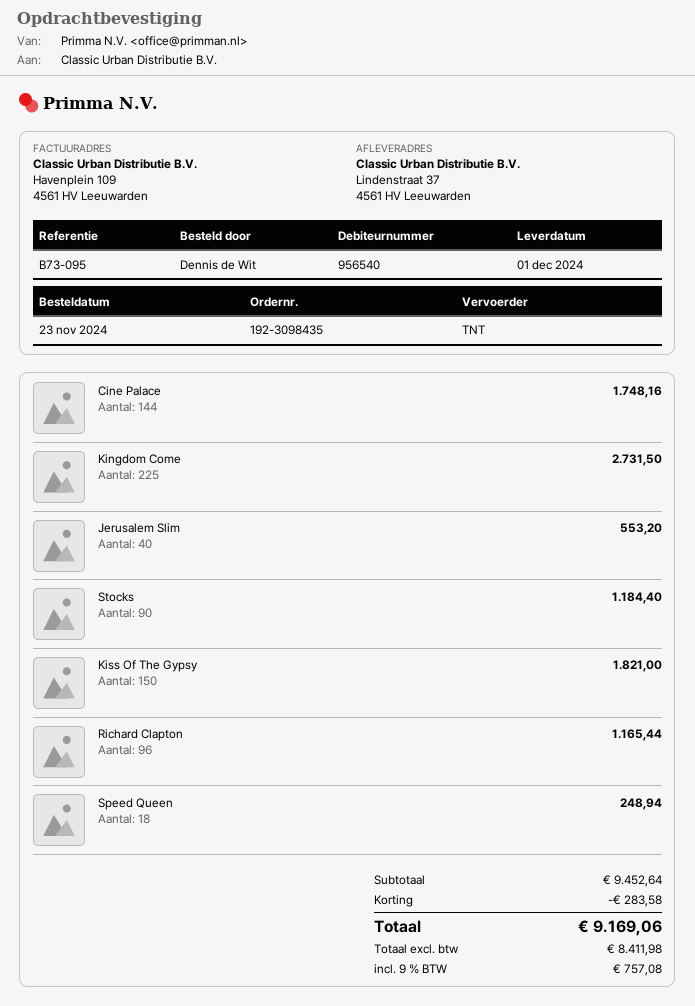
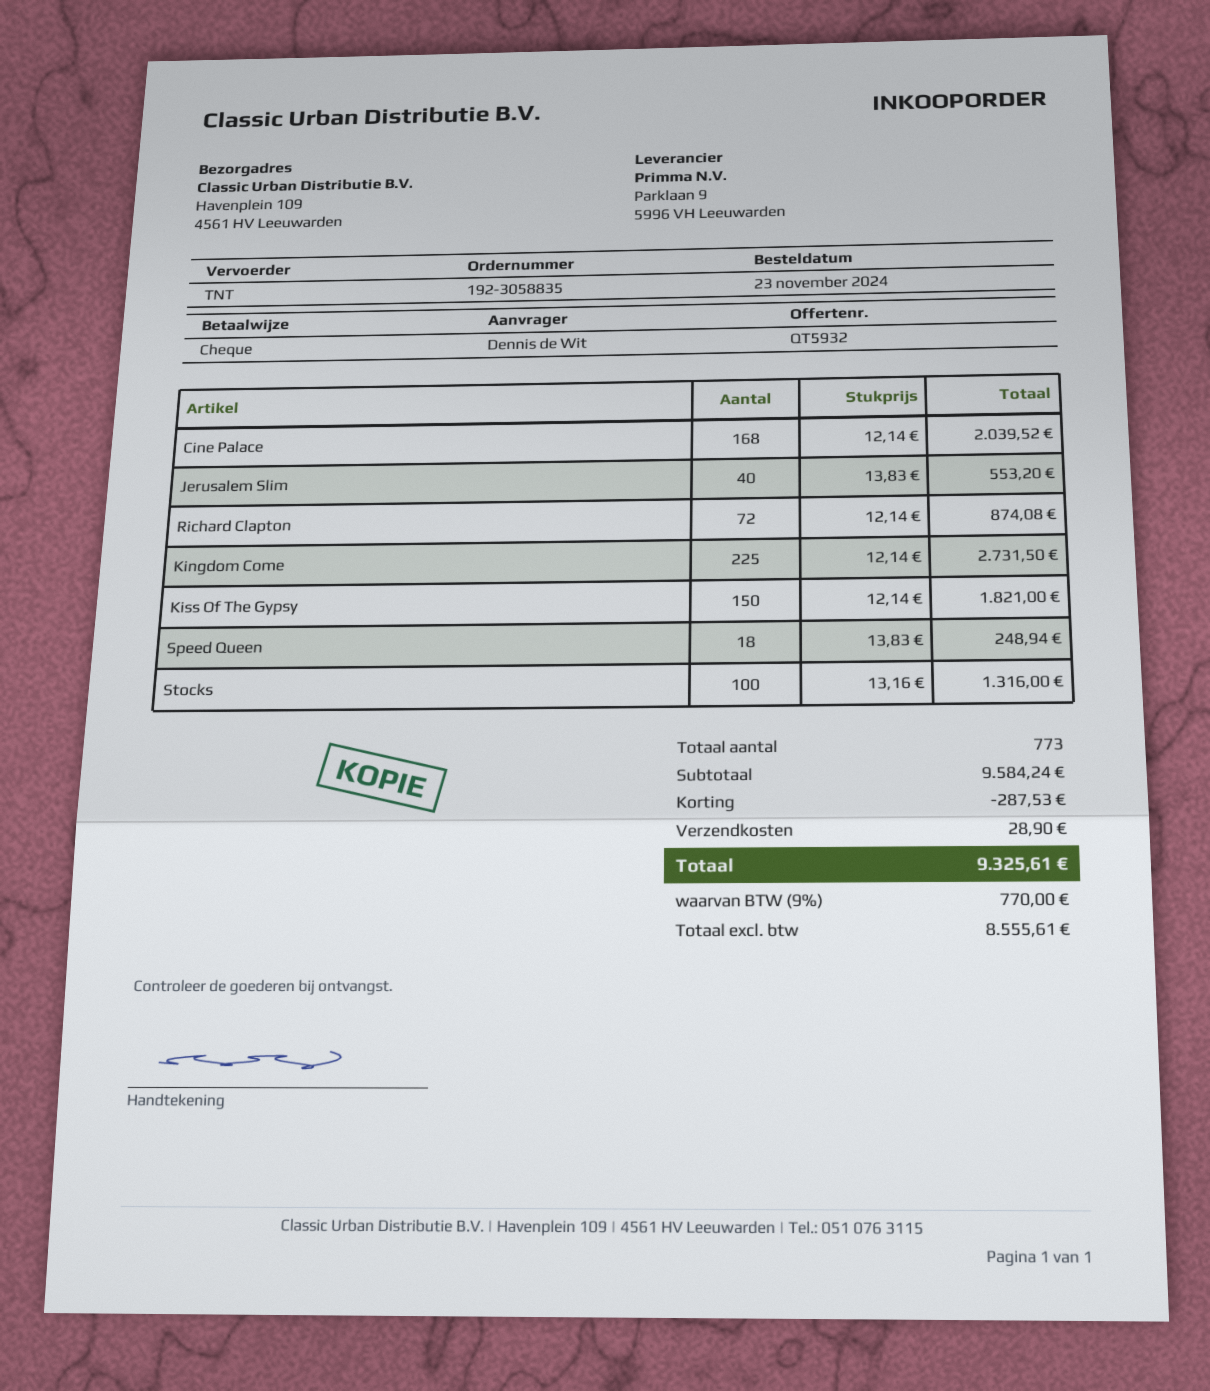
order number: 192-3098435 -> 192-3058835
ship to: Lindenstraat 37, 4561 HV Leeuwarden -> Havenplein 109, 4561 HV Leeuwarden
Cine Palace: 144 for 1748.16 -> 168 for 2039.52
Stocks: 90 for 1184.40 -> 100 for 1316.00
Richard Clapton: 96 for 1165.44 -> 72 for 874.08
subtotal: 9452.64 -> 9584.24
discount: 283.58 -> 287.53
shipping: none -> 28.90
net: 8411.98 -> 8555.61
tax: 9% = 757.08 -> 9% = 770.00
total: 9169.06 -> 9325.61

